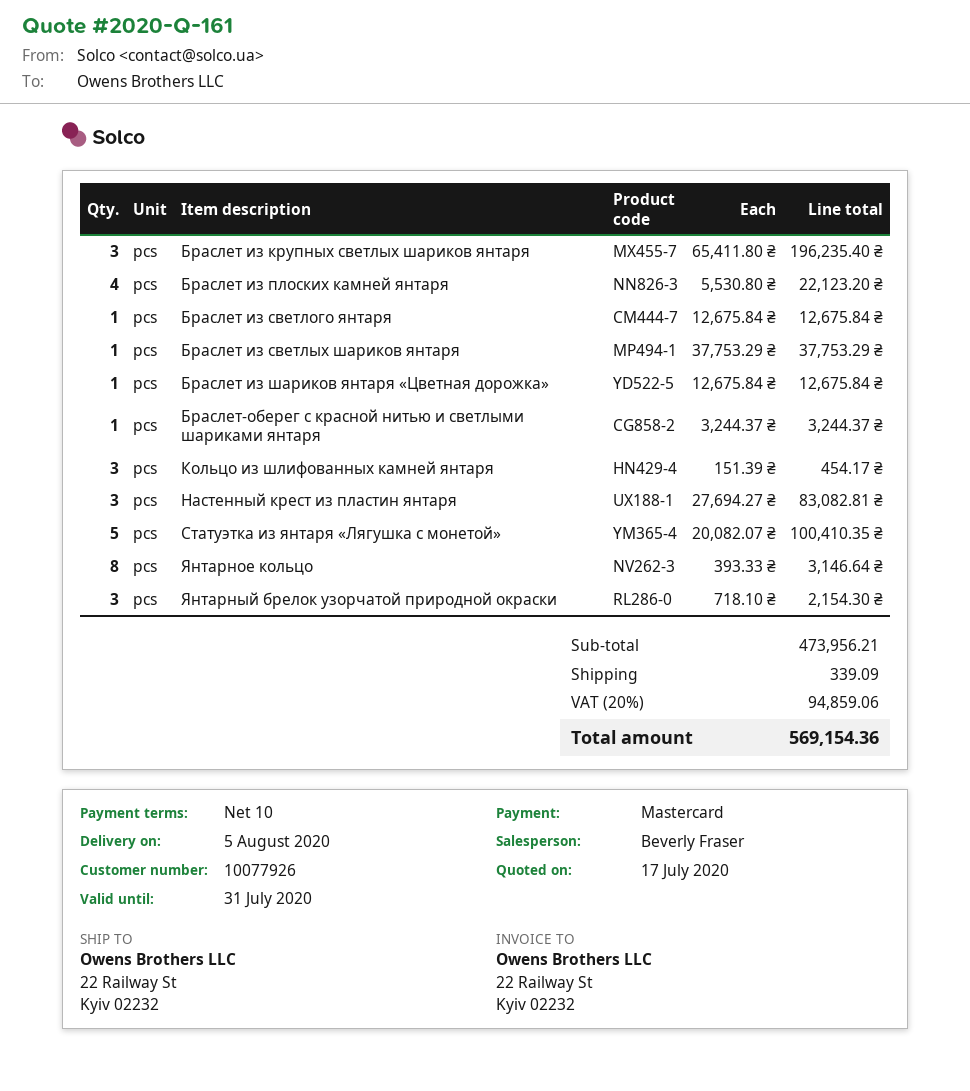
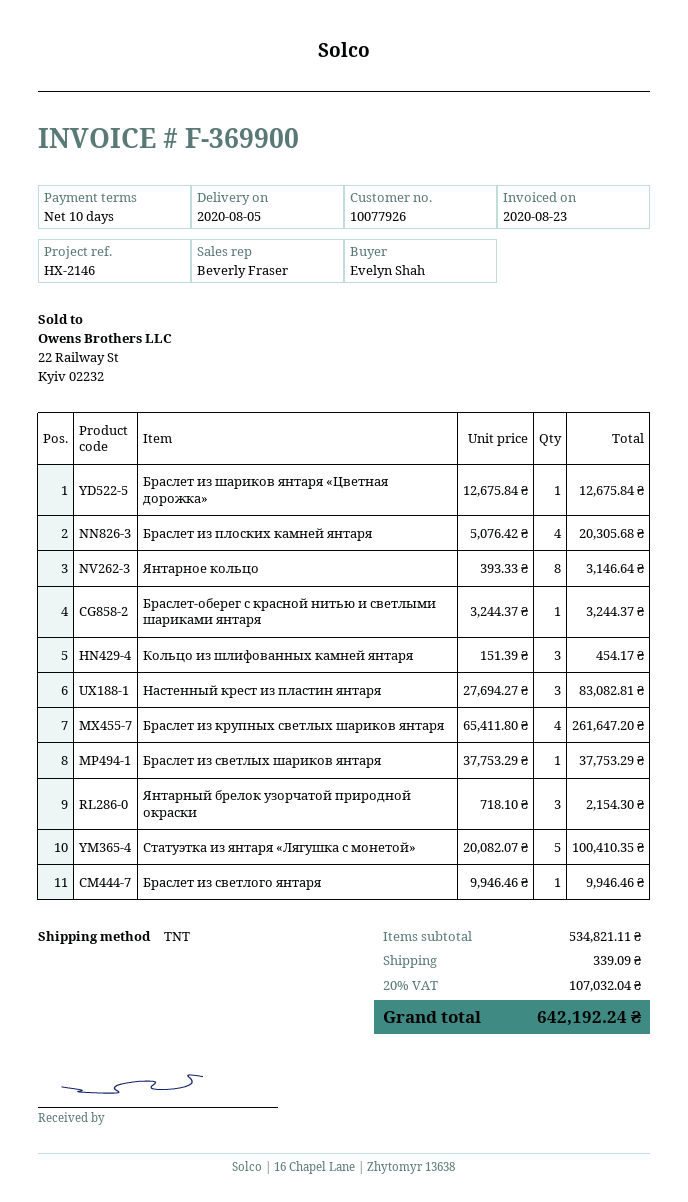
Браслет из крупных светлых шариков янтаря: 3 x 65411.80 = 196235.40 -> 4 x 65411.80 = 261647.20
Браслет из плоских камней янтаря: 4 x 5530.80 = 22123.20 -> 4 x 5076.42 = 20305.68
Браслет из светлого янтаря: 1 x 12675.84 = 12675.84 -> 1 x 9946.46 = 9946.46
subtotal: 473956.21 -> 534821.11
tax: 20% = 94859.06 -> 20% = 107032.04
total: 569154.36 -> 642192.24

